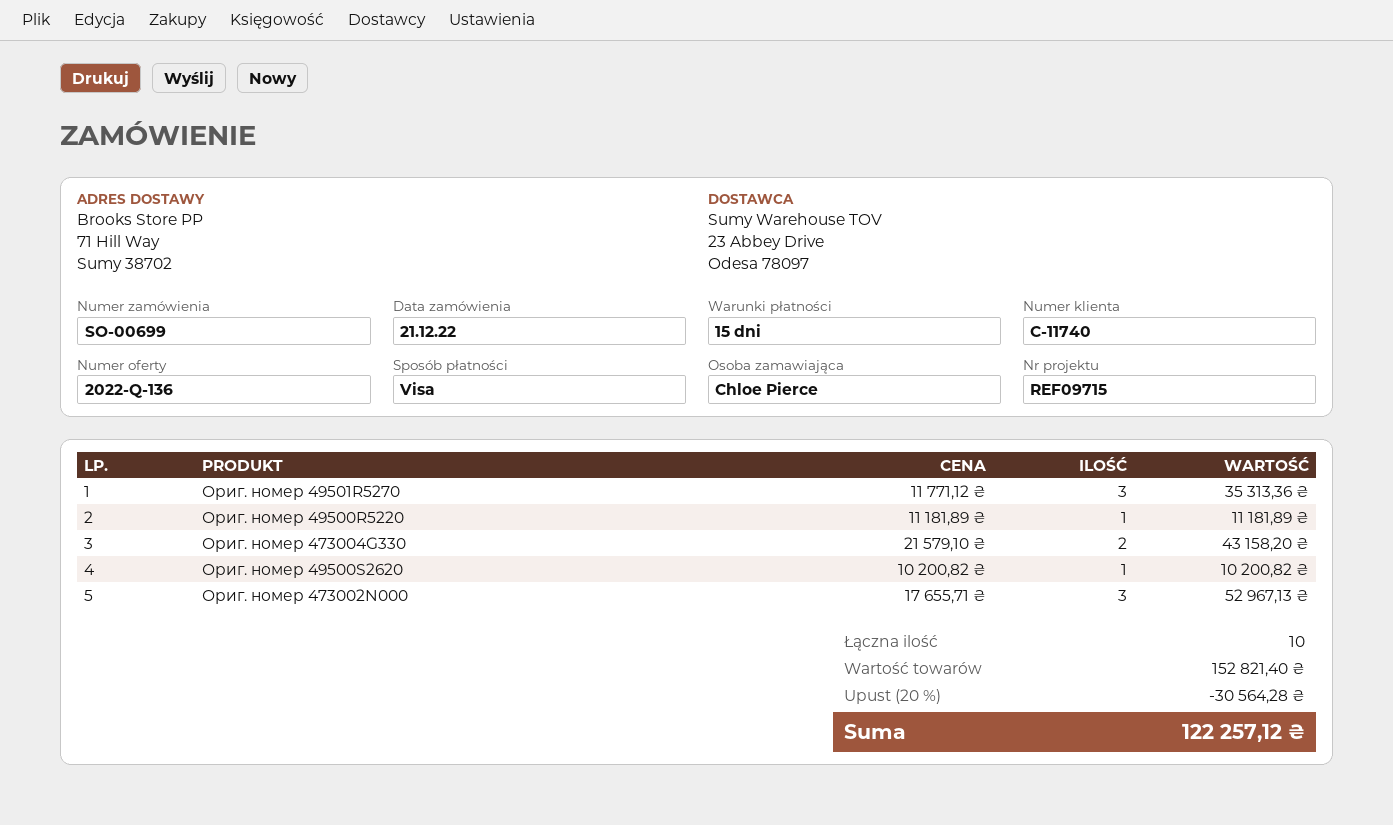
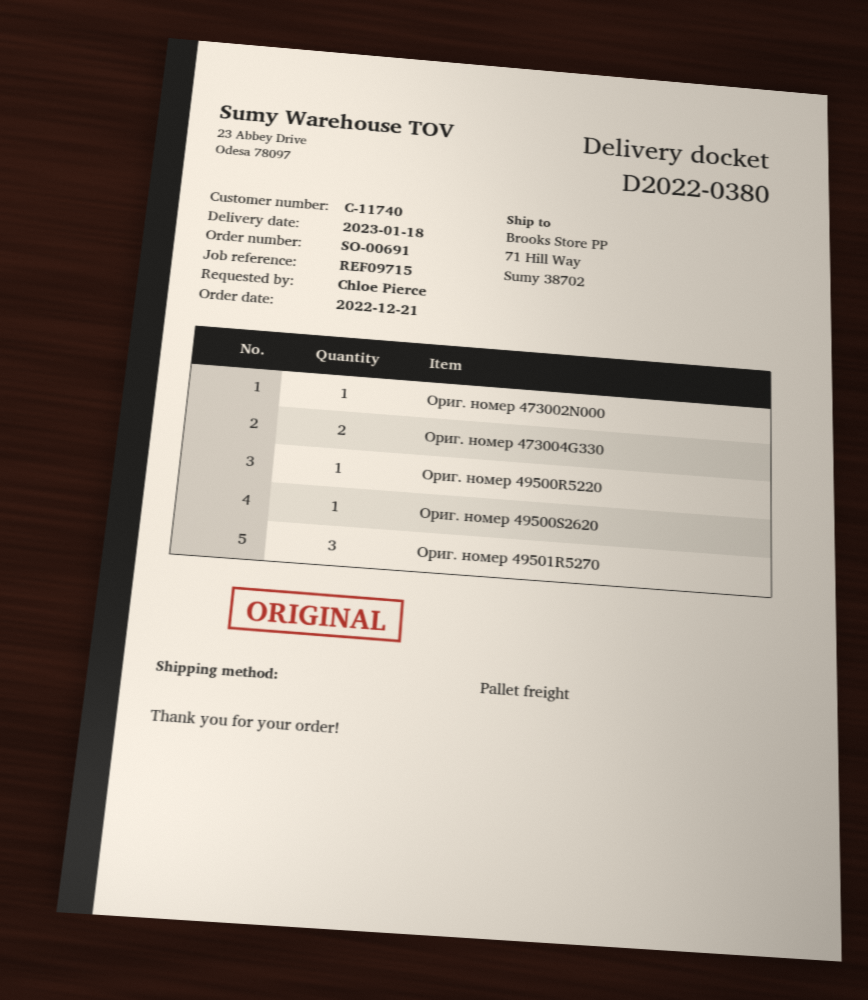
order number: SO-00699 -> SO-00691
Ориг. номер 473002N000: 3 -> 1

